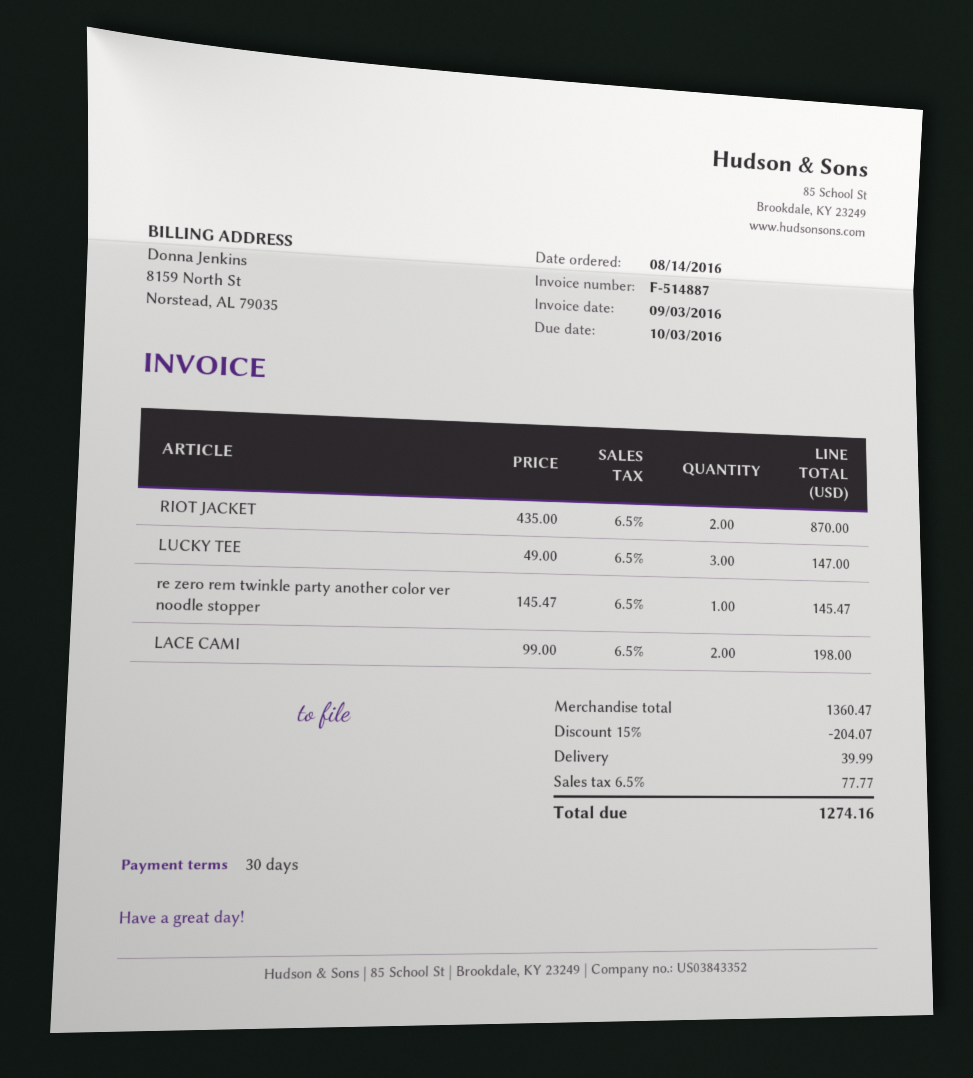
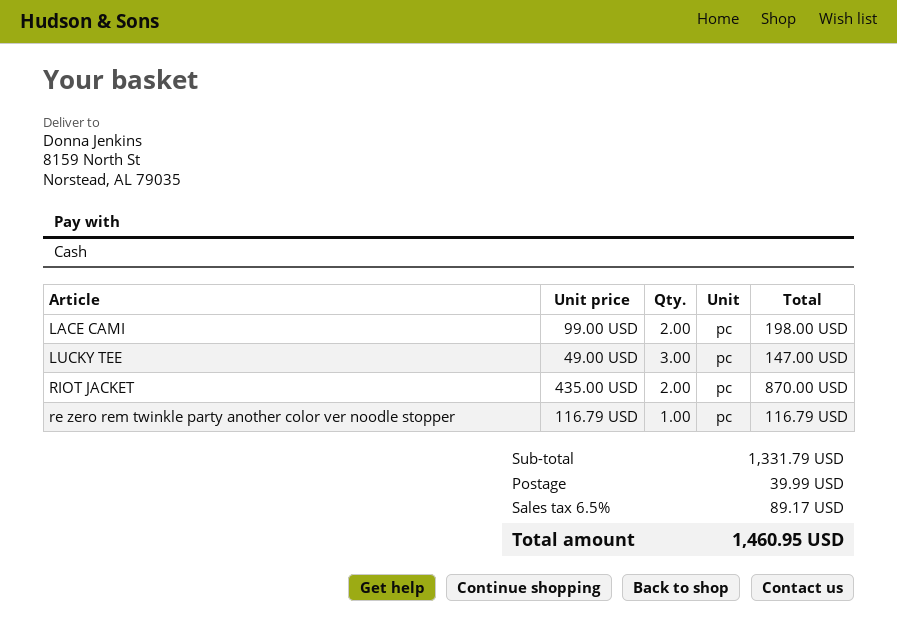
re zero rem twinkle party another color ver noodle stopper: 1 x 145.47 = 145.47 -> 1 x 116.79 = 116.79
subtotal: 1360.47 -> 1331.79
discount: 15% = 204.07 -> none
tax: 6.5% = 77.77 -> 6.5% = 89.17
total: 1274.16 -> 1460.95

